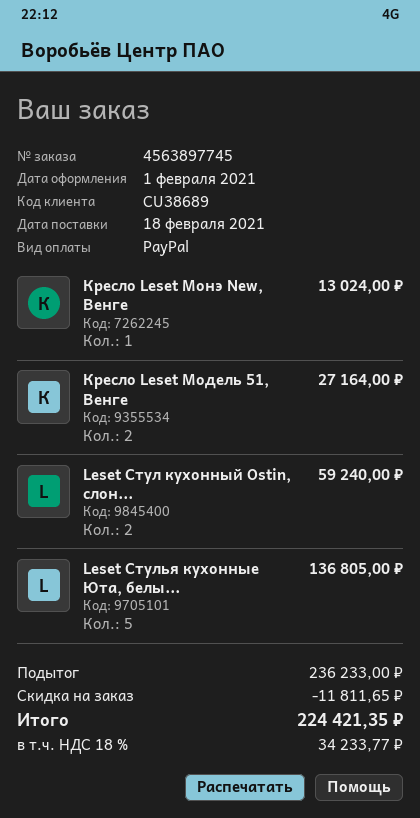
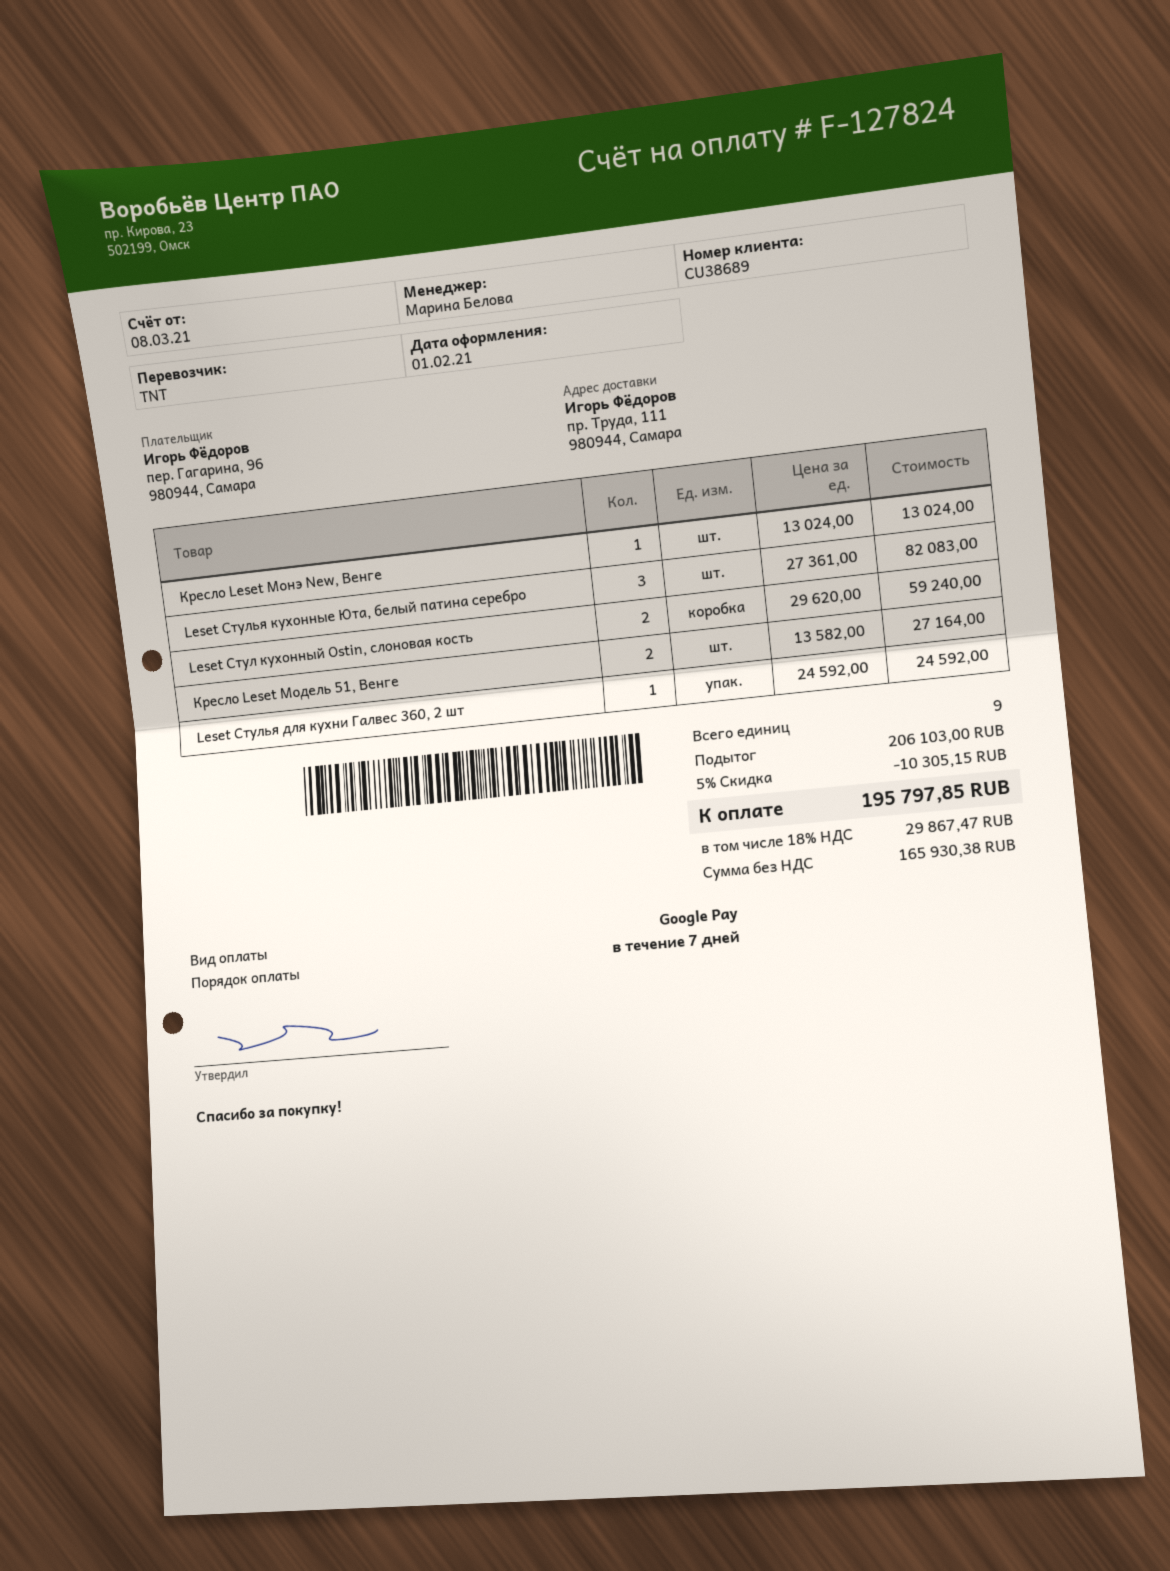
payment method: PayPal -> Google Pay
Leset Стулья кухонные Юта, белы...: 5 for 136805.00 -> 3 for 82083.00
Leset Стулья для кухни Галвес 360, 2 шт: none -> 1 for 24592.00
subtotal: 236233.00 -> 206103.00
discount: 11811.65 -> 10305.15
tax: 18% = 34233.77 -> 18% = 29867.47
total: 224421.35 -> 195797.85

